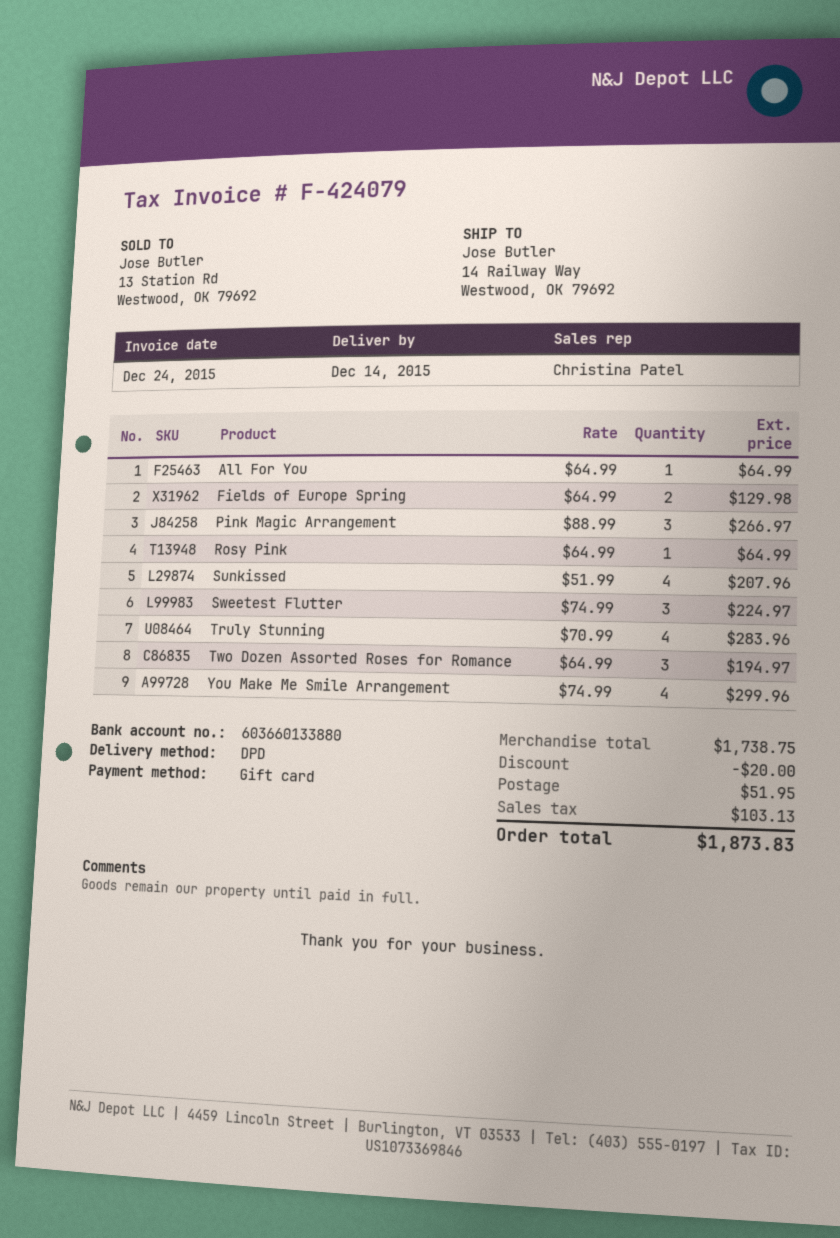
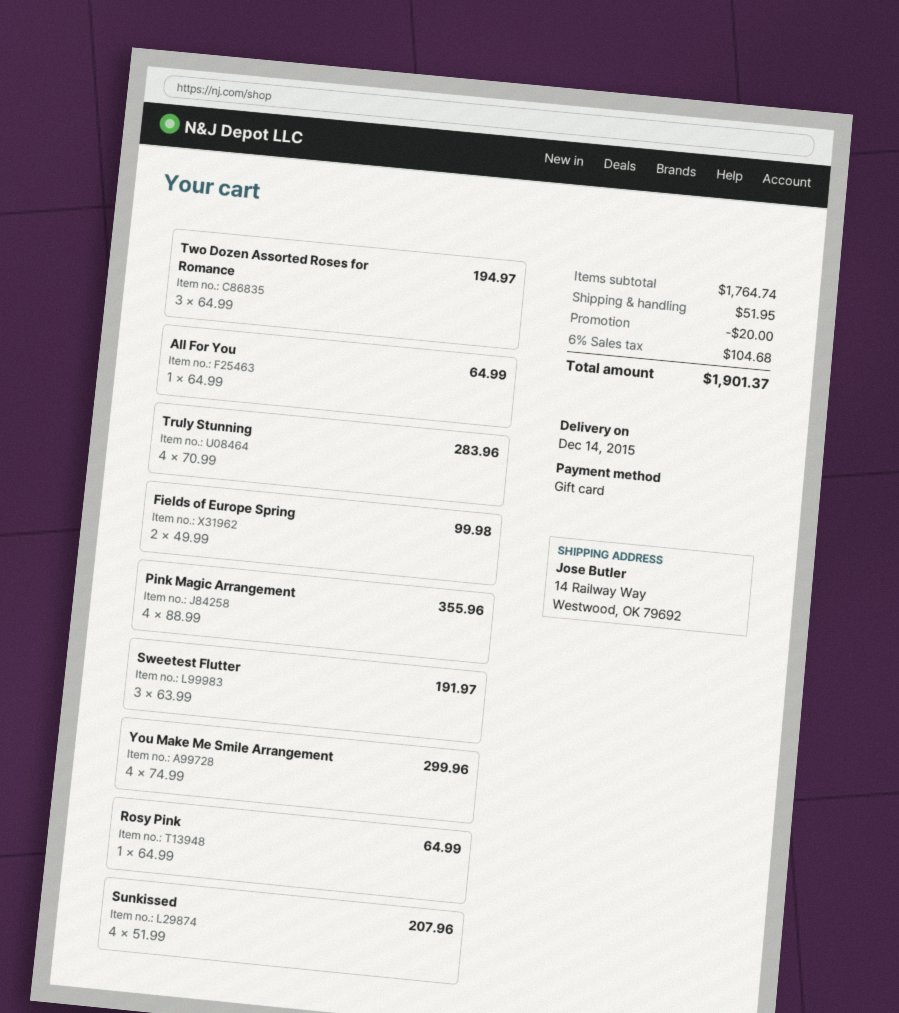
Fields of Europe Spring: 2 x 64.99 = 129.98 -> 2 x 49.99 = 99.98
Pink Magic Arrangement: 3 x 88.99 = 266.97 -> 4 x 88.99 = 355.96
Sweetest Flutter: 3 x 74.99 = 224.97 -> 3 x 63.99 = 191.97
subtotal: 1738.75 -> 1764.74
tax: 103.13 -> 104.68
total: 1873.83 -> 1901.37

